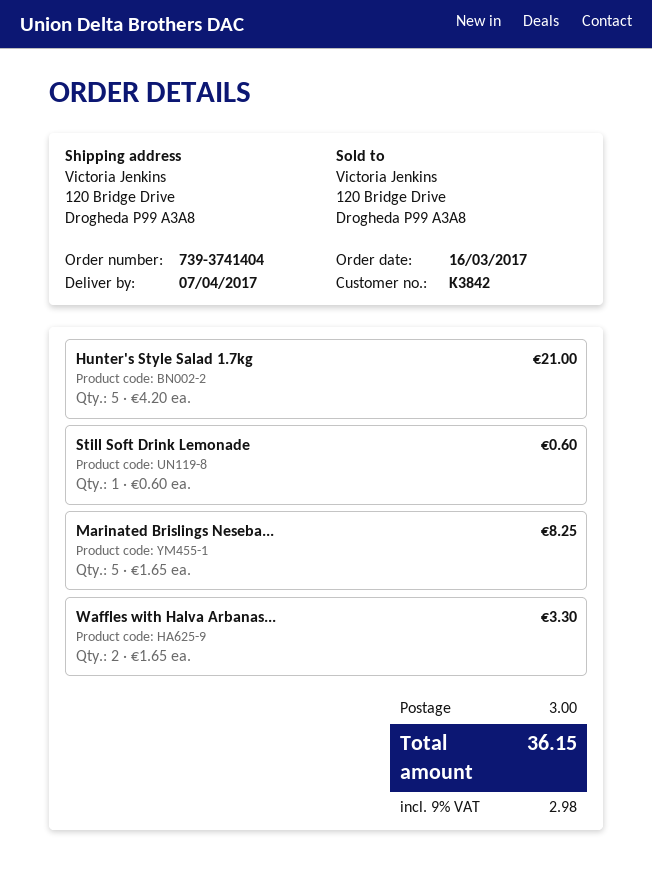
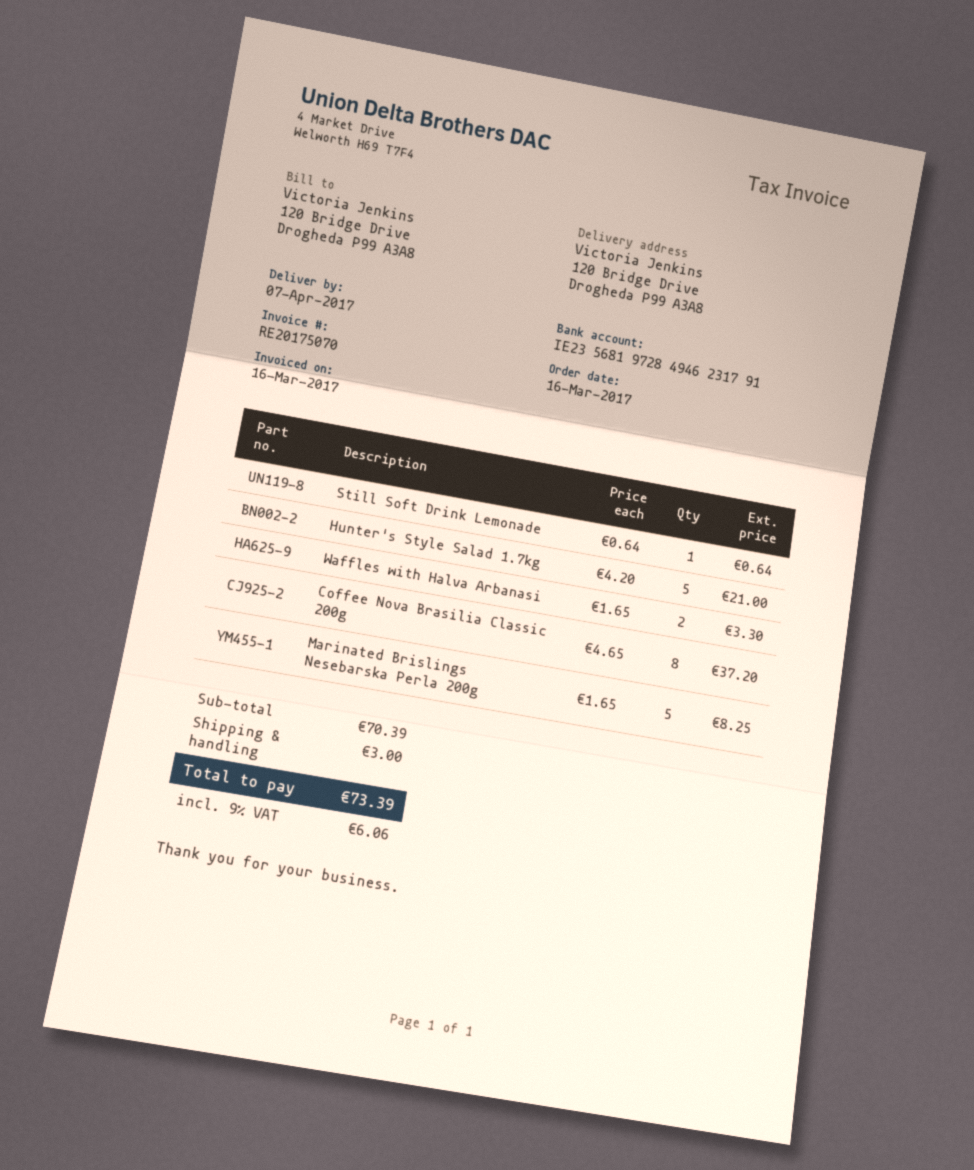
Still Soft Drink Lemonade: 1 x 0.60 = 0.60 -> 1 x 0.64 = 0.64
Coffee Nova Brasilia Classic 200g: none -> 8 x 4.65 = 37.20
tax: 9% = 2.98 -> 9% = 6.06
total: 36.15 -> 73.39

